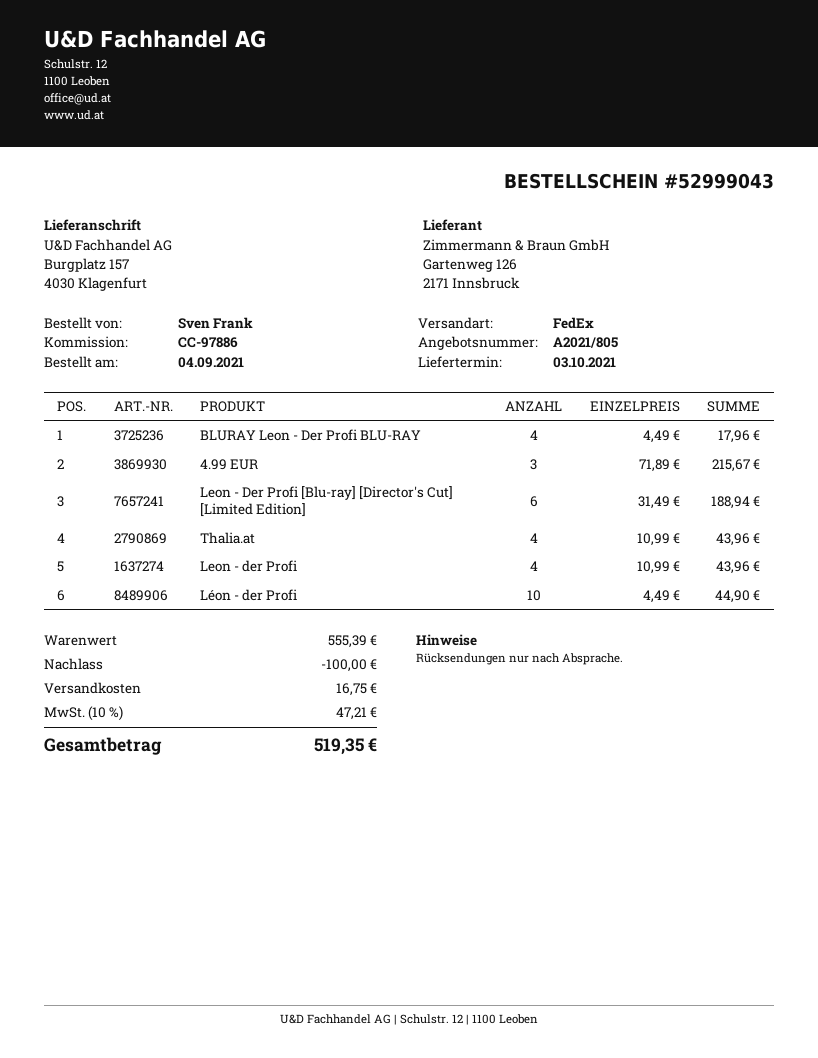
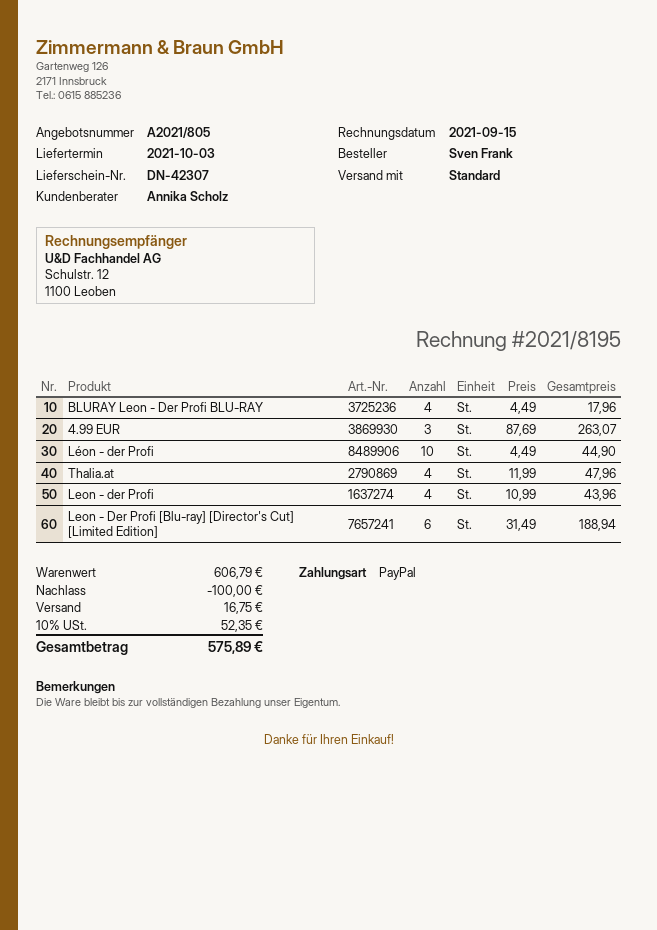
shipping method: FedEx -> standard
4.99 EUR: 3 x 71.89 = 215.67 -> 3 x 87.69 = 263.07
Thalia.at: 4 x 10.99 = 43.96 -> 4 x 11.99 = 47.96
subtotal: 555.39 -> 606.79
tax: 10% = 47.21 -> 10% = 52.35
total: 519.35 -> 575.89

